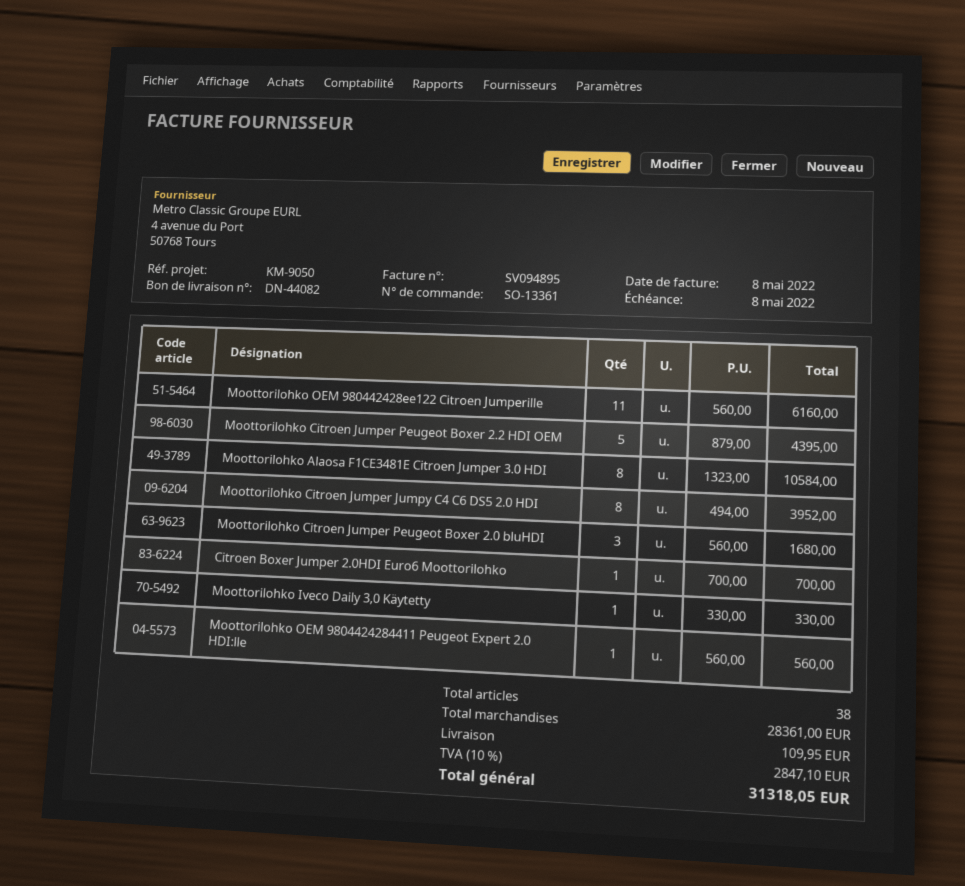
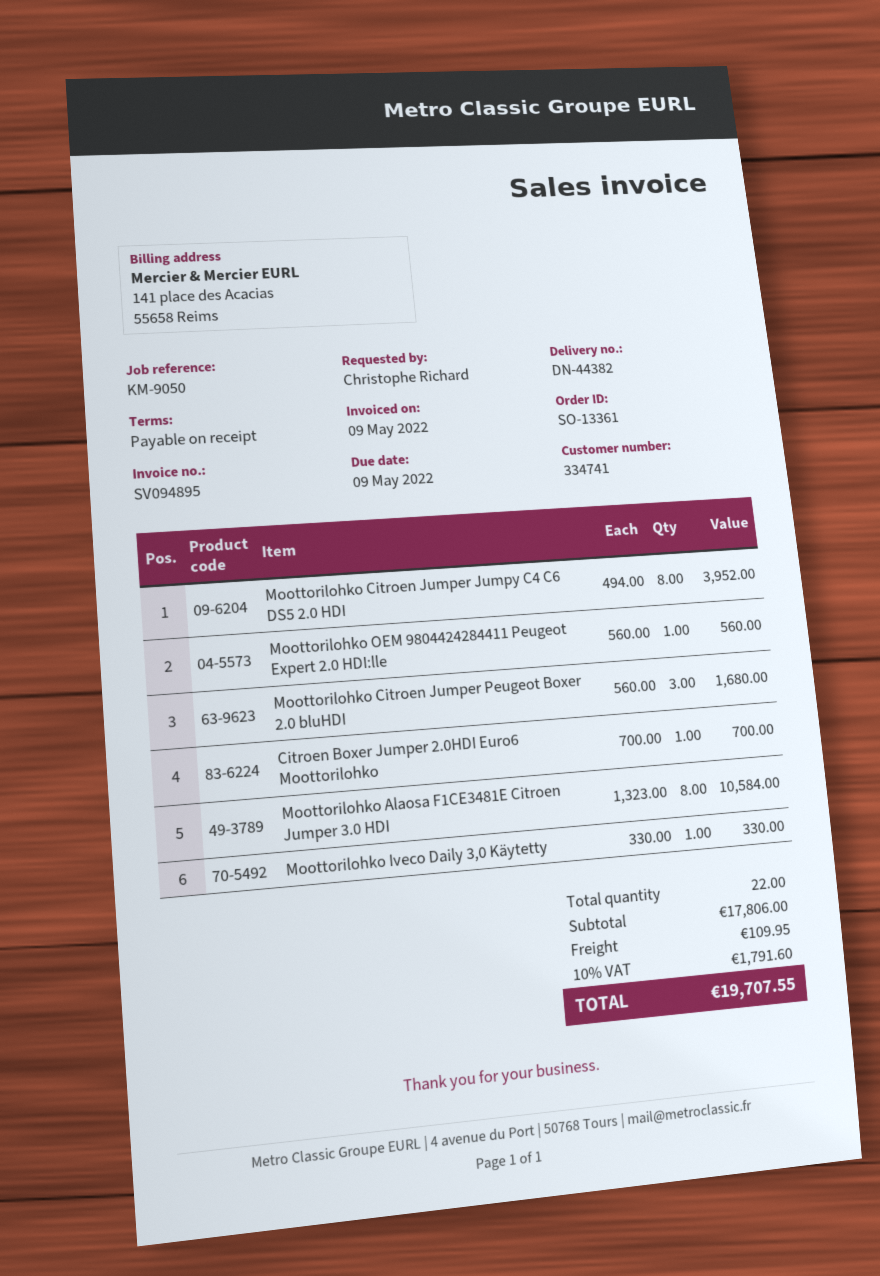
delivery note number: DN-44082 -> DN-44382
invoice date: 2022-05-08 -> 2022-05-09
due date: 2022-05-08 -> 2022-05-09
Moottorilohko OEM 980442428ee122 Citroen Jumperille: 11 x 560.00 = 6160.00 -> none
Moottorilohko Citroen Jumper Peugeot Boxer 2.2 HDI OEM: 5 x 879.00 = 4395.00 -> none
total quantity: 38 -> 22
subtotal: 28361.00 -> 17806.00
tax: 10% = 2847.10 -> 10% = 1791.60
total: 31318.05 -> 19707.55

